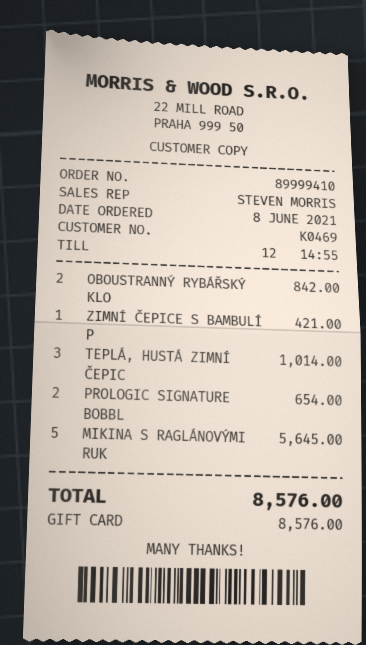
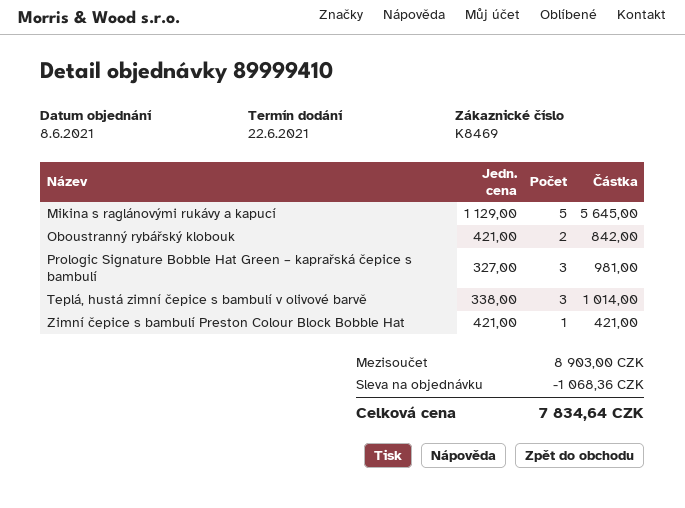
customer number: K0469 -> K8469
PROLOGIC SIGNATURE BOBBL: 2 for 654.00 -> 3 for 981.00
discount: none -> 1068.36
total: 8576.00 -> 7834.64

